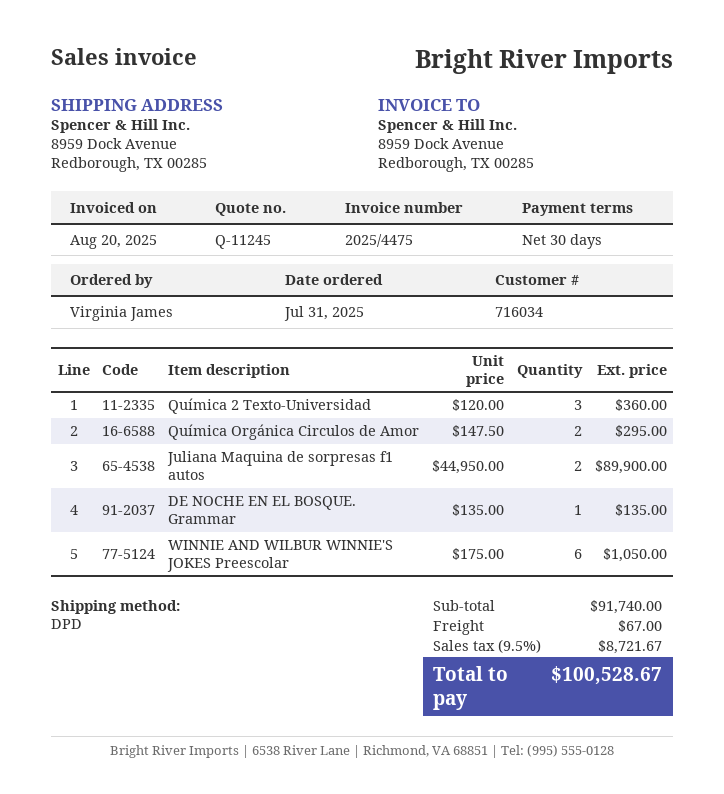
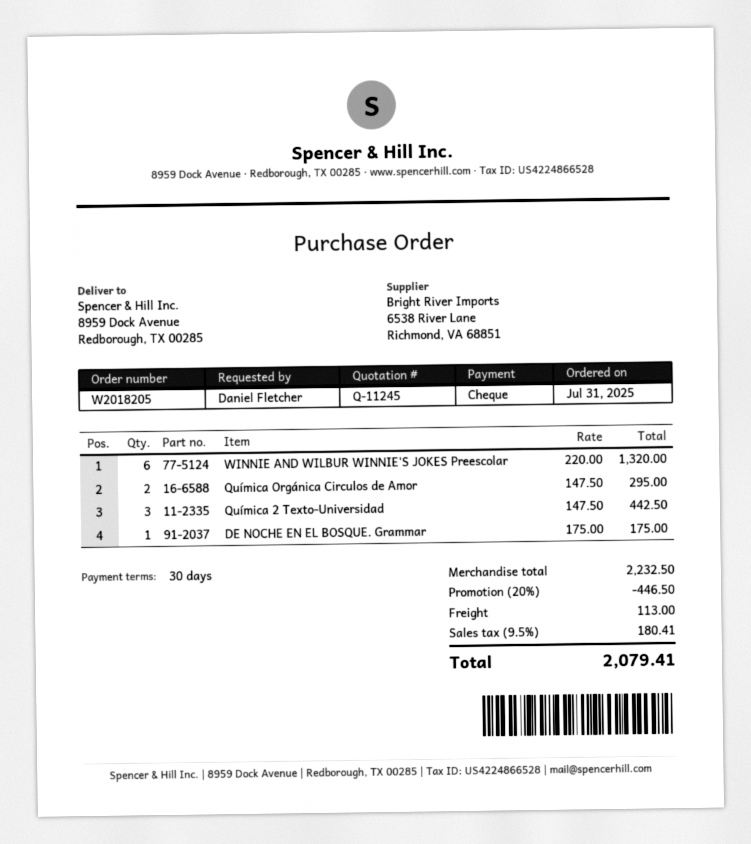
ordered by: Virginia James -> Daniel Fletcher
Química 2 Texto-Universidad: 3 x 120.00 = 360.00 -> 3 x 147.50 = 442.50
Juliana Maquina de sorpresas f1 autos: 2 x 44950.00 = 89900.00 -> none
DE NOCHE EN EL BOSQUE. Grammar: 1 x 135.00 = 135.00 -> 1 x 175.00 = 175.00
WINNIE AND WILBUR WINNIE'S JOKES Preescolar: 6 x 175.00 = 1050.00 -> 6 x 220.00 = 1320.00
subtotal: 91740.00 -> 2232.50
discount: none -> 20% = 446.50
shipping: 67.00 -> 113.00
tax: 9.5% = 8721.67 -> 9.5% = 180.41
total: 100528.67 -> 2079.41

